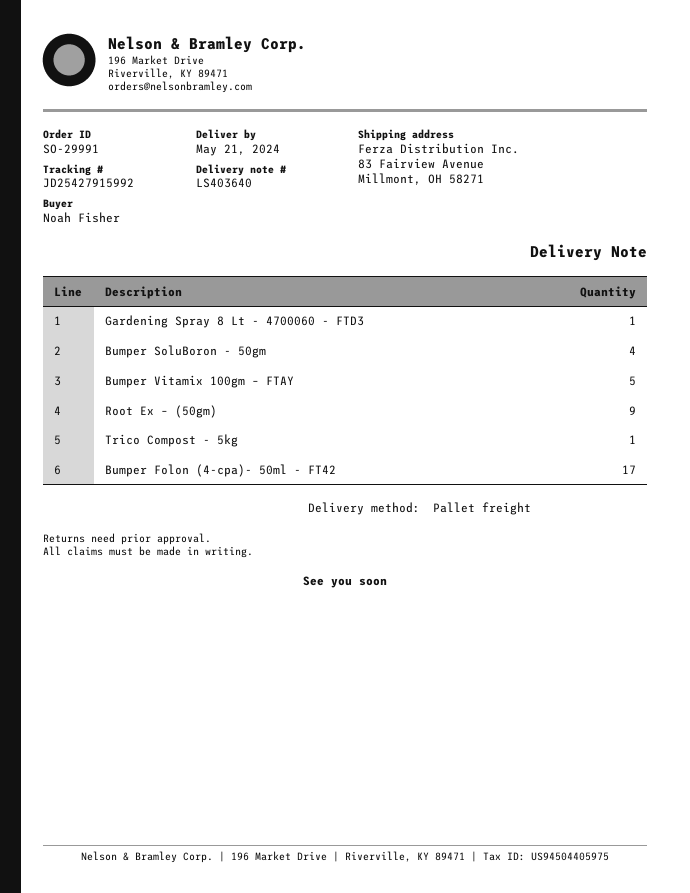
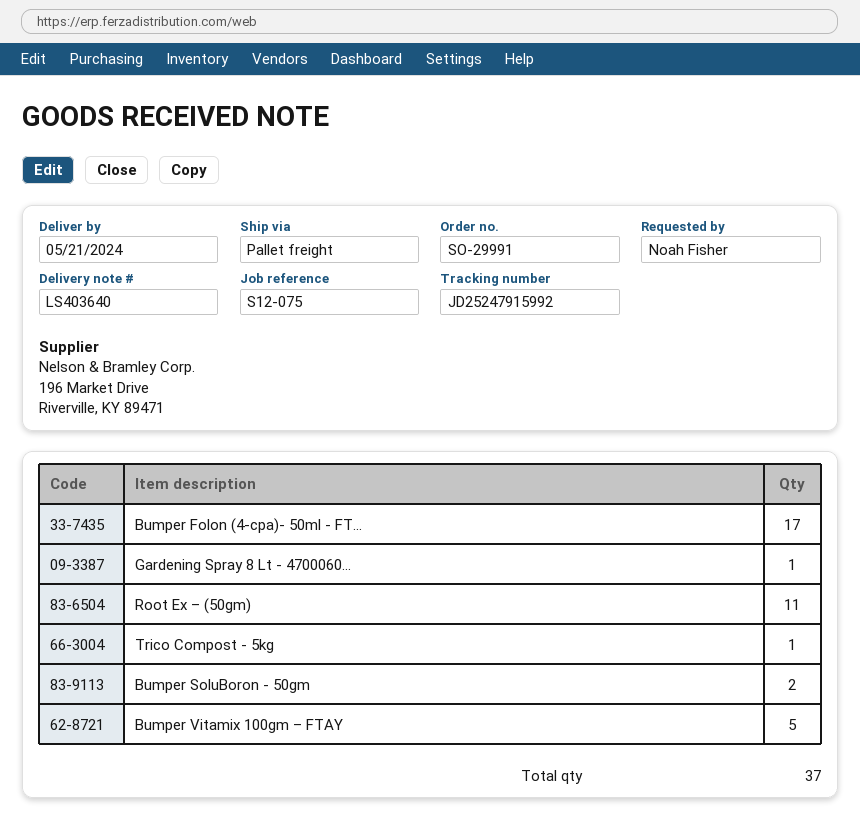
tracking number: JD25427915992 -> JD25247915992
Bumper SoluBoron - 50gm: 4 -> 2
Root Ex – (50gm): 9 -> 11

